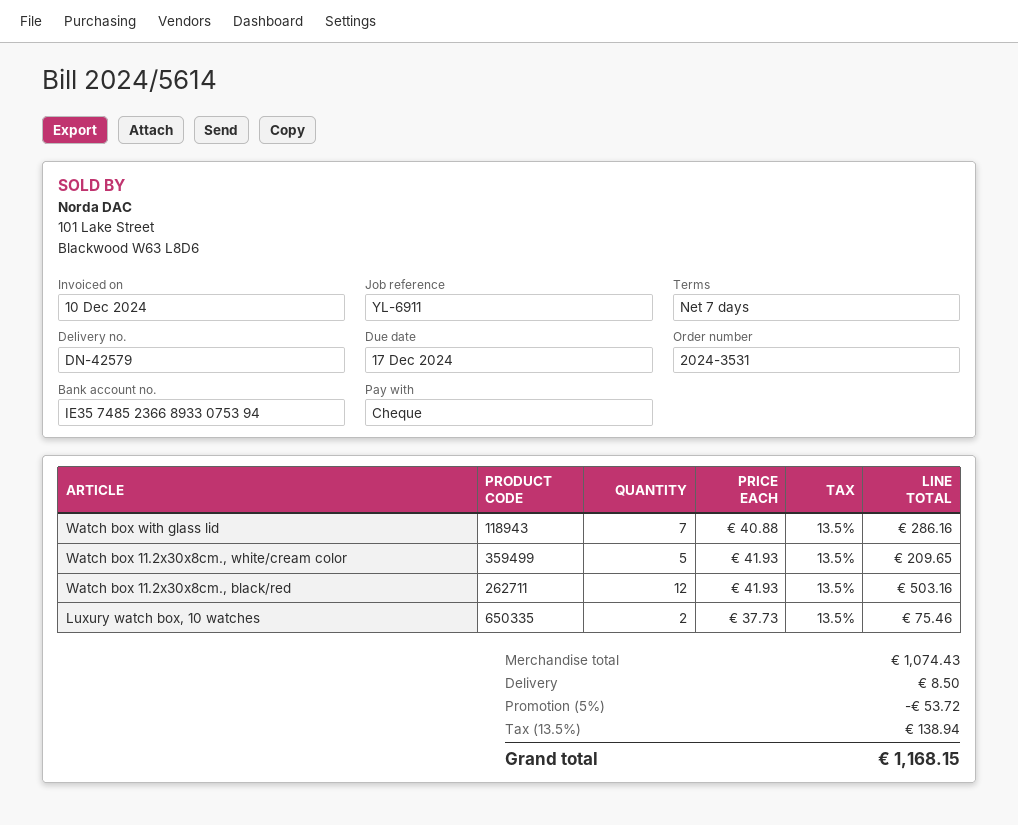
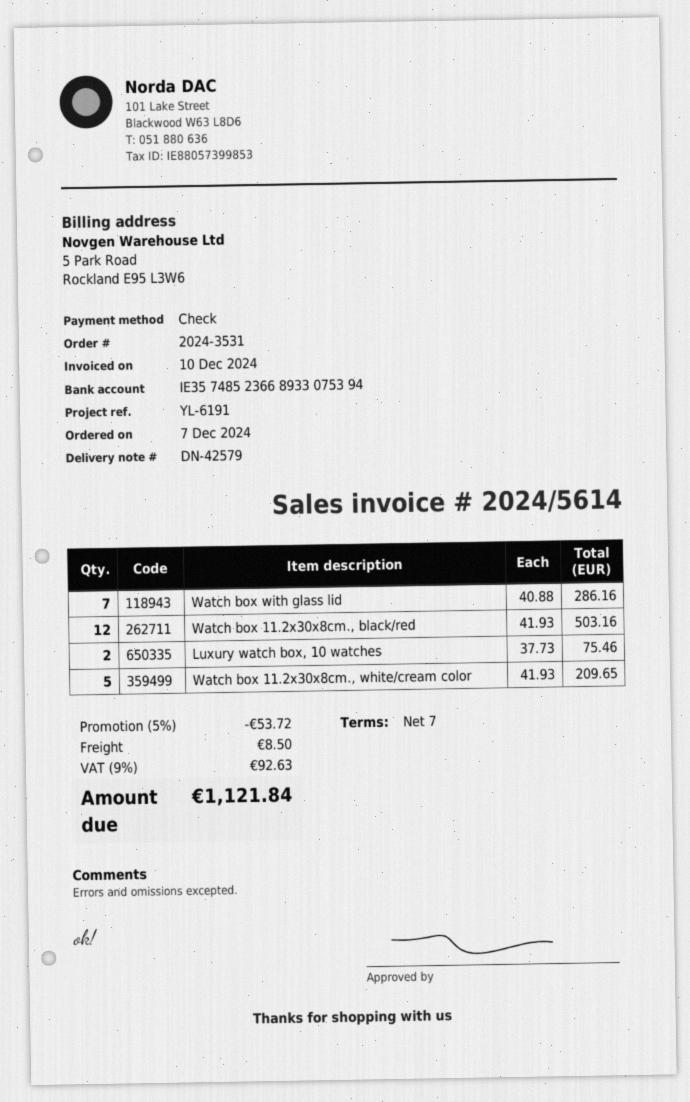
reference: YL-6911 -> YL-6191
tax: 13.5% = 138.94 -> 9% = 92.63
total: 1168.15 -> 1121.84

